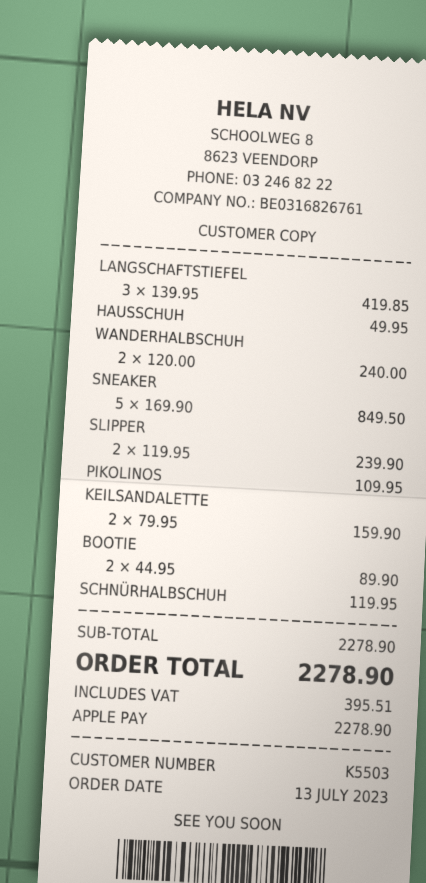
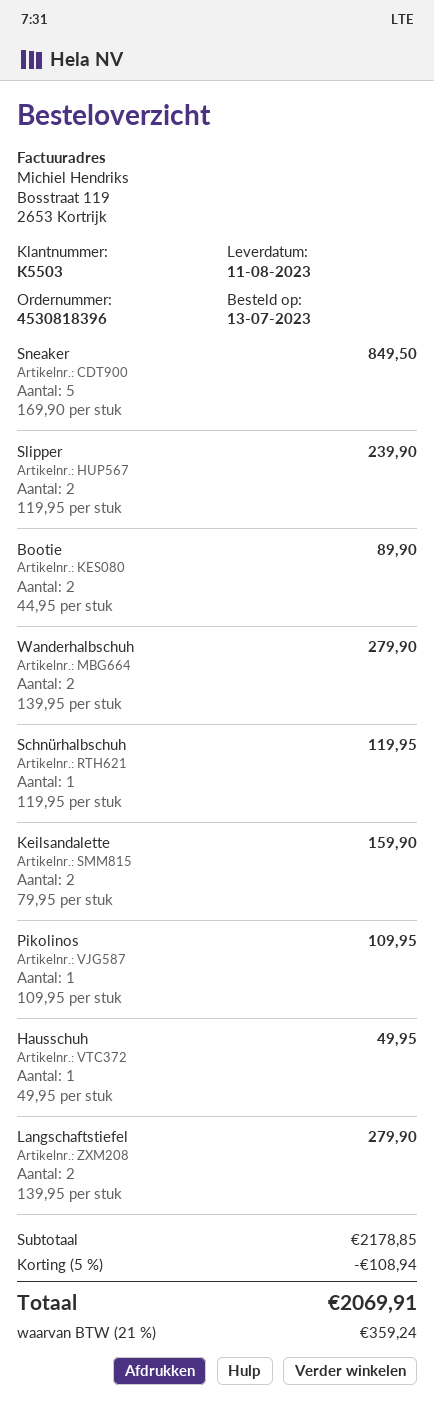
LANGSCHAFTSTIEFEL: 3 x 139.95 = 419.85 -> 2 x 139.95 = 279.90
WANDERHALBSCHUH: 2 x 120.00 = 240.00 -> 2 x 139.95 = 279.90
subtotal: 2278.90 -> 2178.85
discount: none -> 5% = 108.94
tax: 395.51 -> 359.24
total: 2278.90 -> 2069.91

